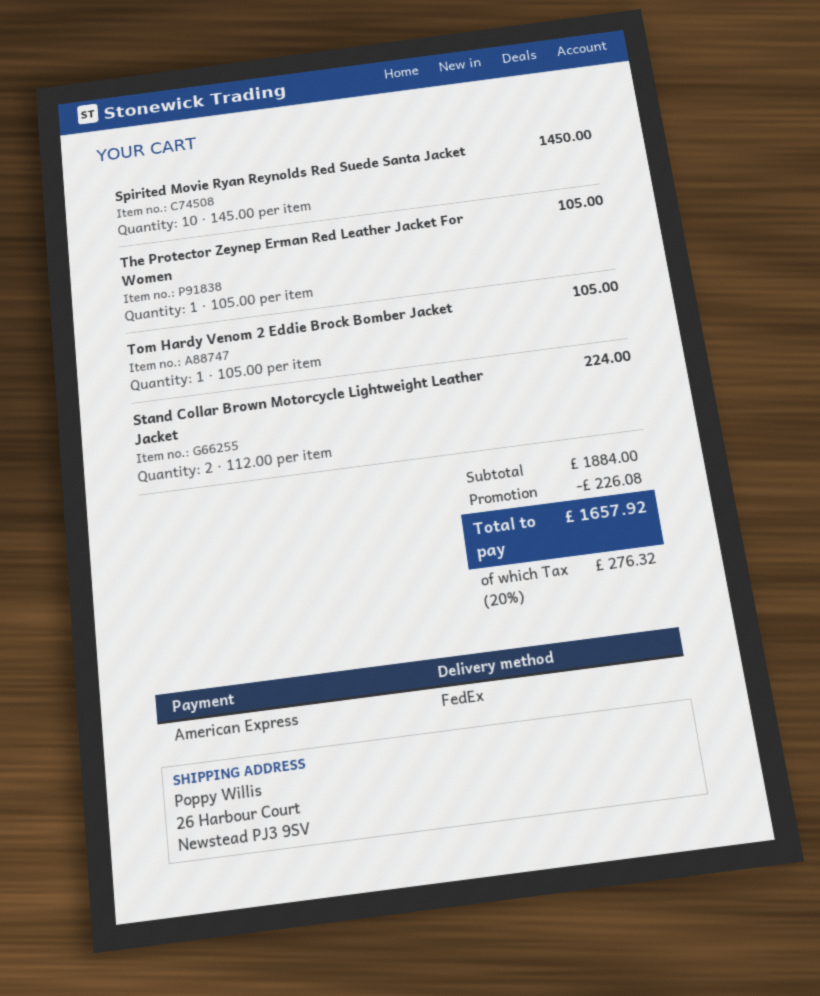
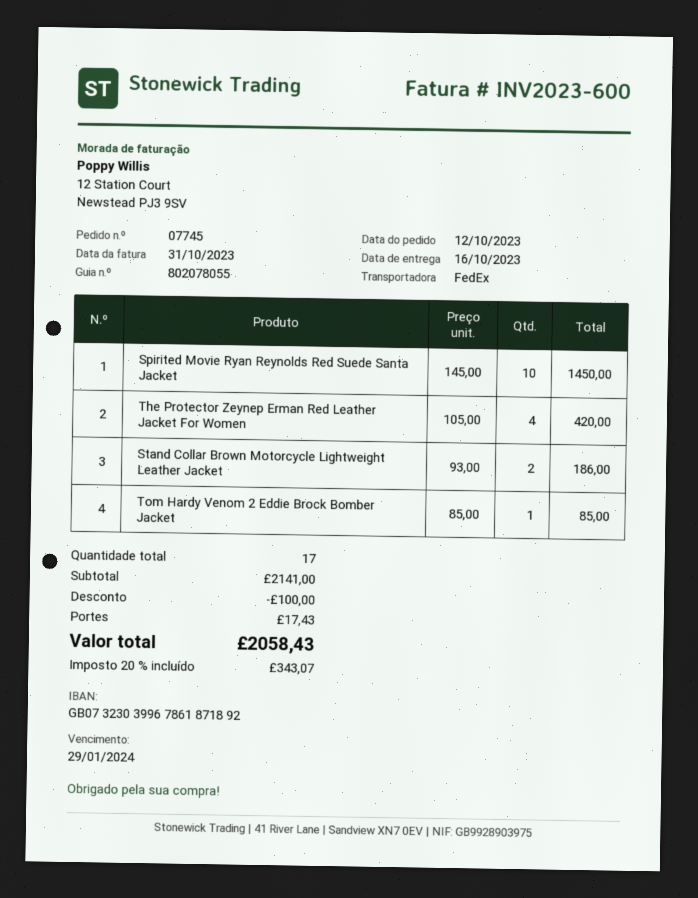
The Protector Zeynep Erman Red Leather Jacket For Women: 1 x 105.00 = 105.00 -> 4 x 105.00 = 420.00
Tom Hardy Venom 2 Eddie Brock Bomber Jacket: 1 x 105.00 = 105.00 -> 1 x 85.00 = 85.00
Stand Collar Brown Motorcycle Lightweight Leather Jacket: 2 x 112.00 = 224.00 -> 2 x 93.00 = 186.00
subtotal: 1884.00 -> 2141.00
discount: 226.08 -> 100.00
shipping: none -> 17.43
tax: 20% = 276.32 -> 20% = 343.07
total: 1657.92 -> 2058.43

